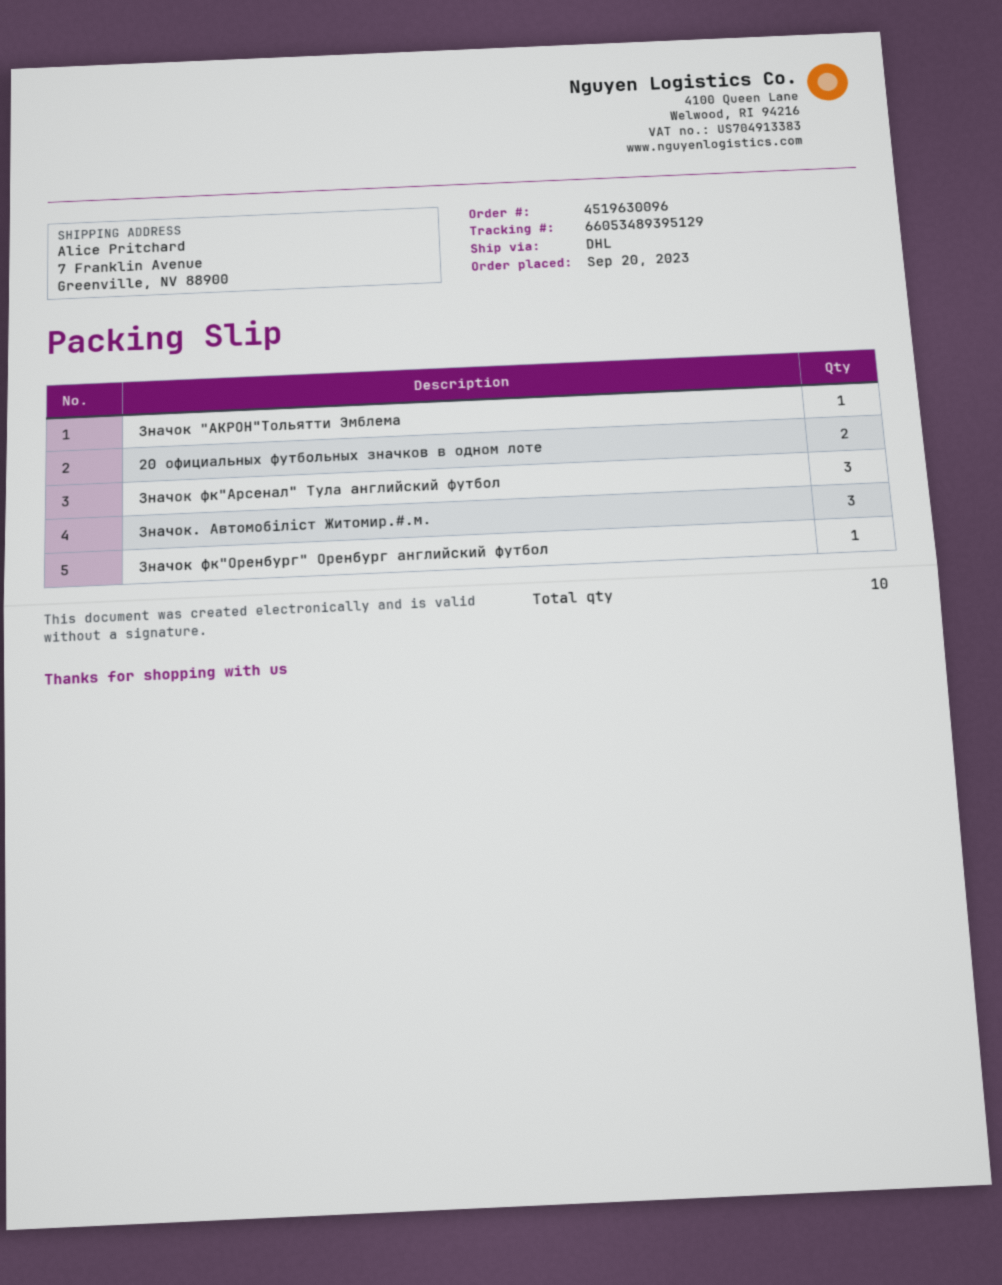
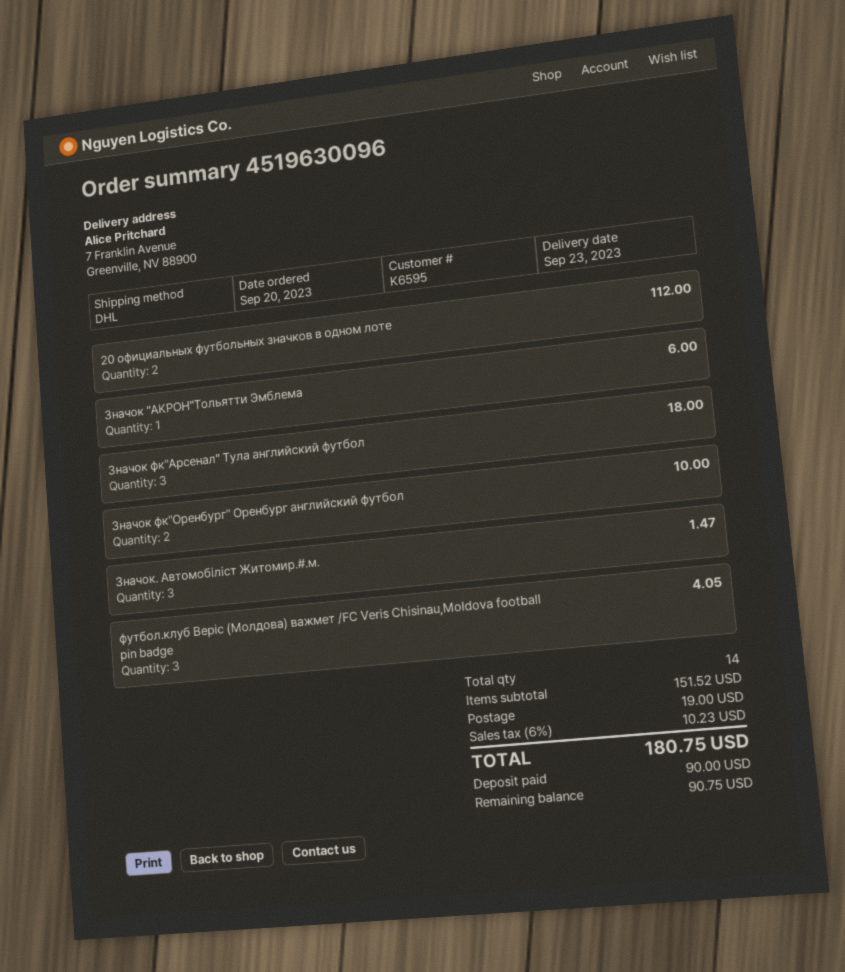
Значок фк"Оренбург" Оренбург английский футбол: 1 -> 2
футбол.клуб Веріс (Молдова) важмет /FC Veris Chisinau,Moldova football pin badge: none -> 3
total quantity: 10 -> 14

